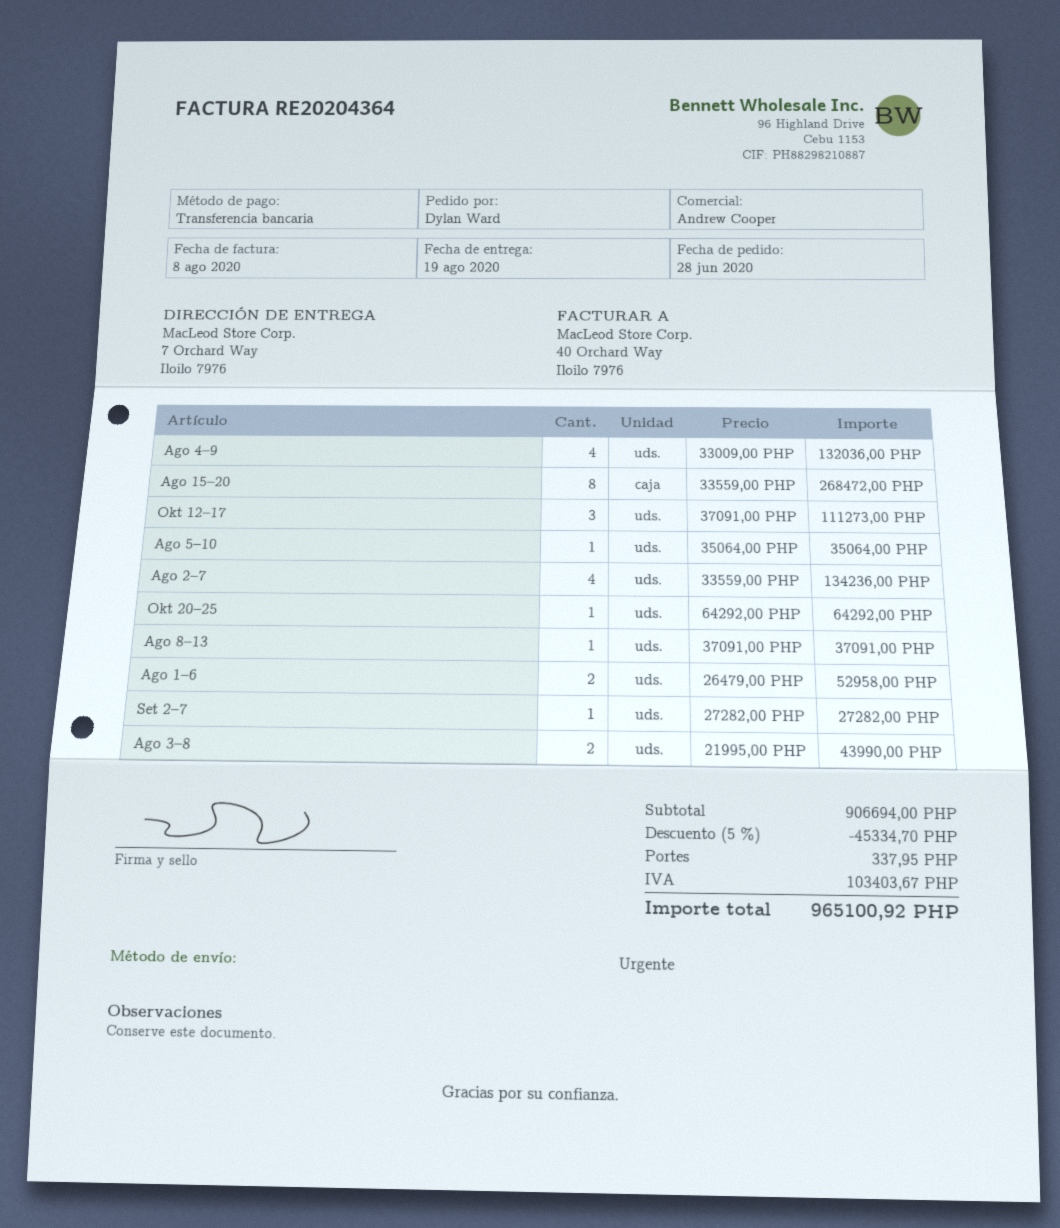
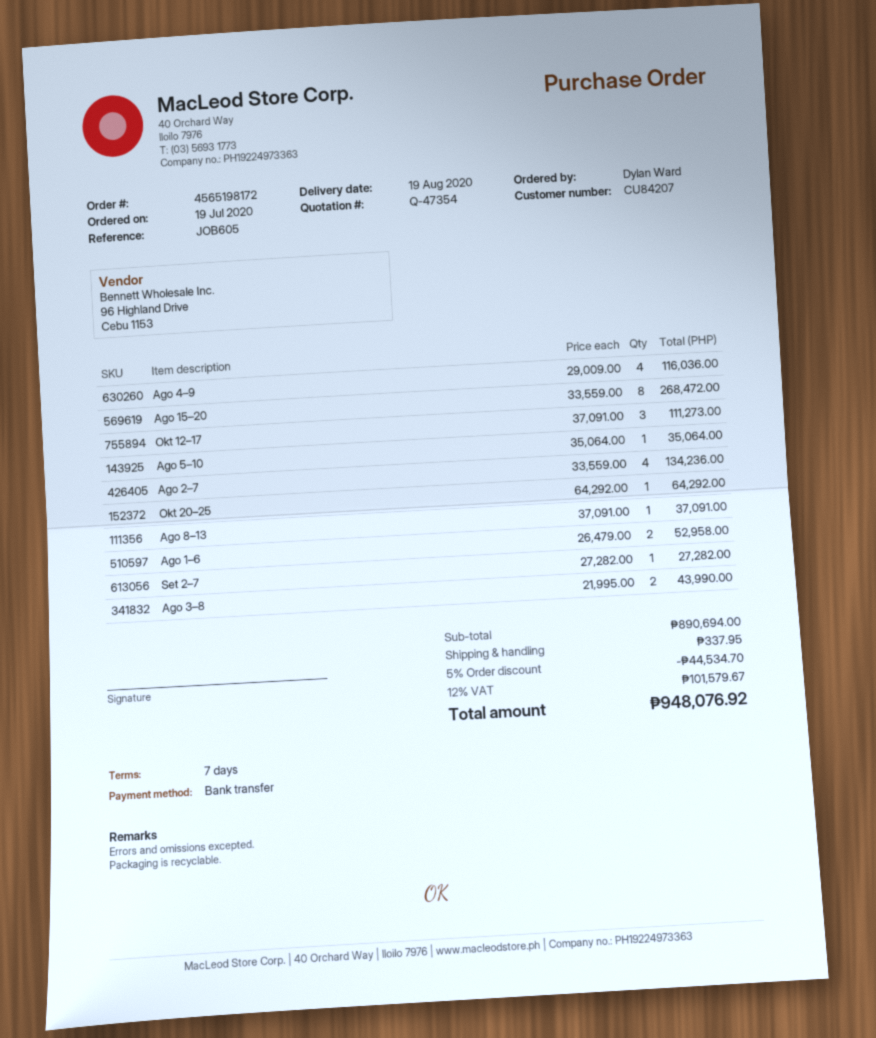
order date: 2020-06-28 -> 2020-07-19
Ago 4–9: 4 x 33009.00 = 132036.00 -> 4 x 29009.00 = 116036.00
subtotal: 906694.00 -> 890694.00
discount: 5% = 45334.70 -> 5% = 44534.70
tax: 103403.67 -> 101579.67
total: 965100.92 -> 948076.92

